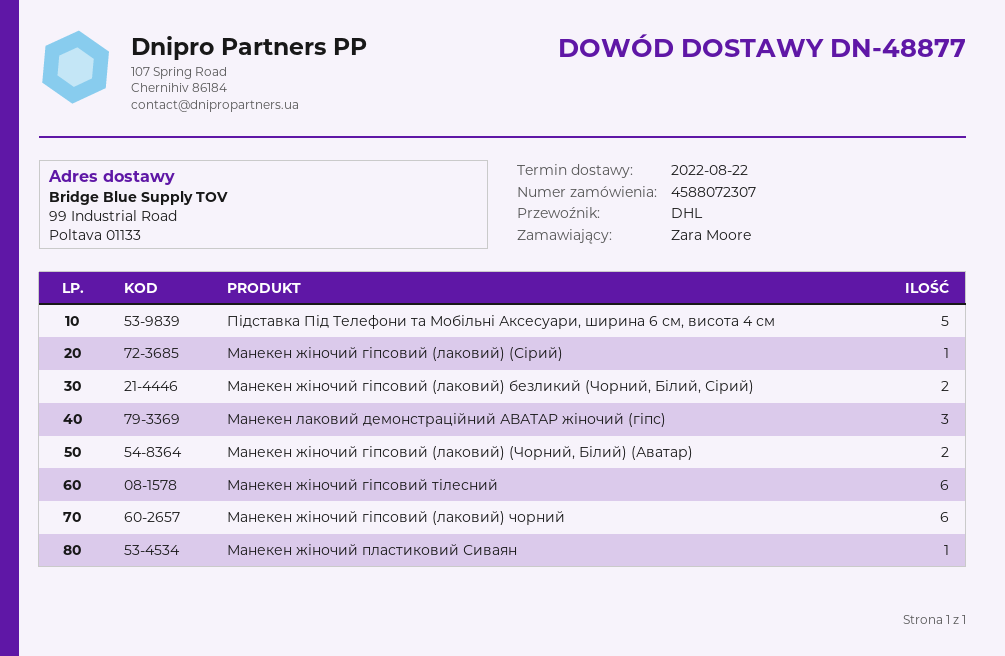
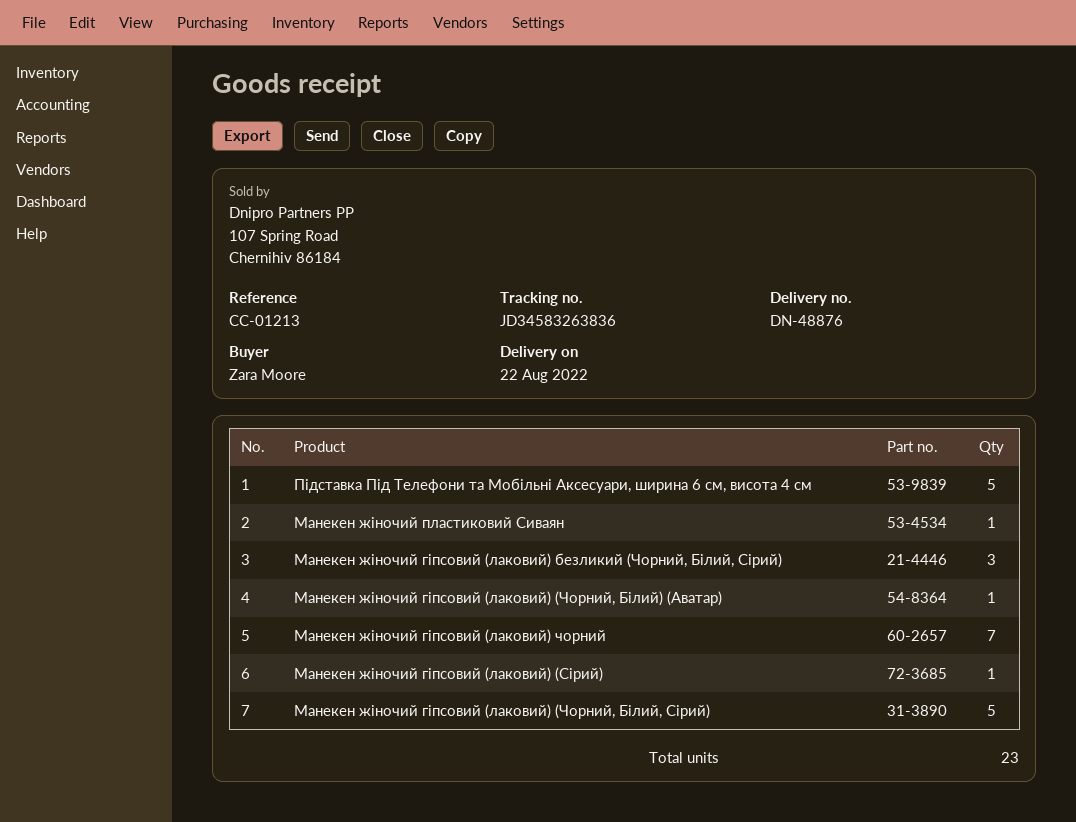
delivery note number: DN-48877 -> DN-48876
Манекен жіночий гіпсовий (лаковий) безликий (Чорний, Білий, Сірий): 2 -> 3
Манекен лаковий демонстраційний АВАТАР жіночий (гіпс): 3 -> none
Манекен жіночий гіпсовий (лаковий) (Чорний, Білий) (Аватар): 2 -> 1
Манекен жіночий гіпсовий тілесний: 6 -> none
Манекен жіночий гіпсовий (лаковий) чорний: 6 -> 7
Манекен жіночий гіпсовий (лаковий) (Чорний, Білий, Сірий): none -> 5

